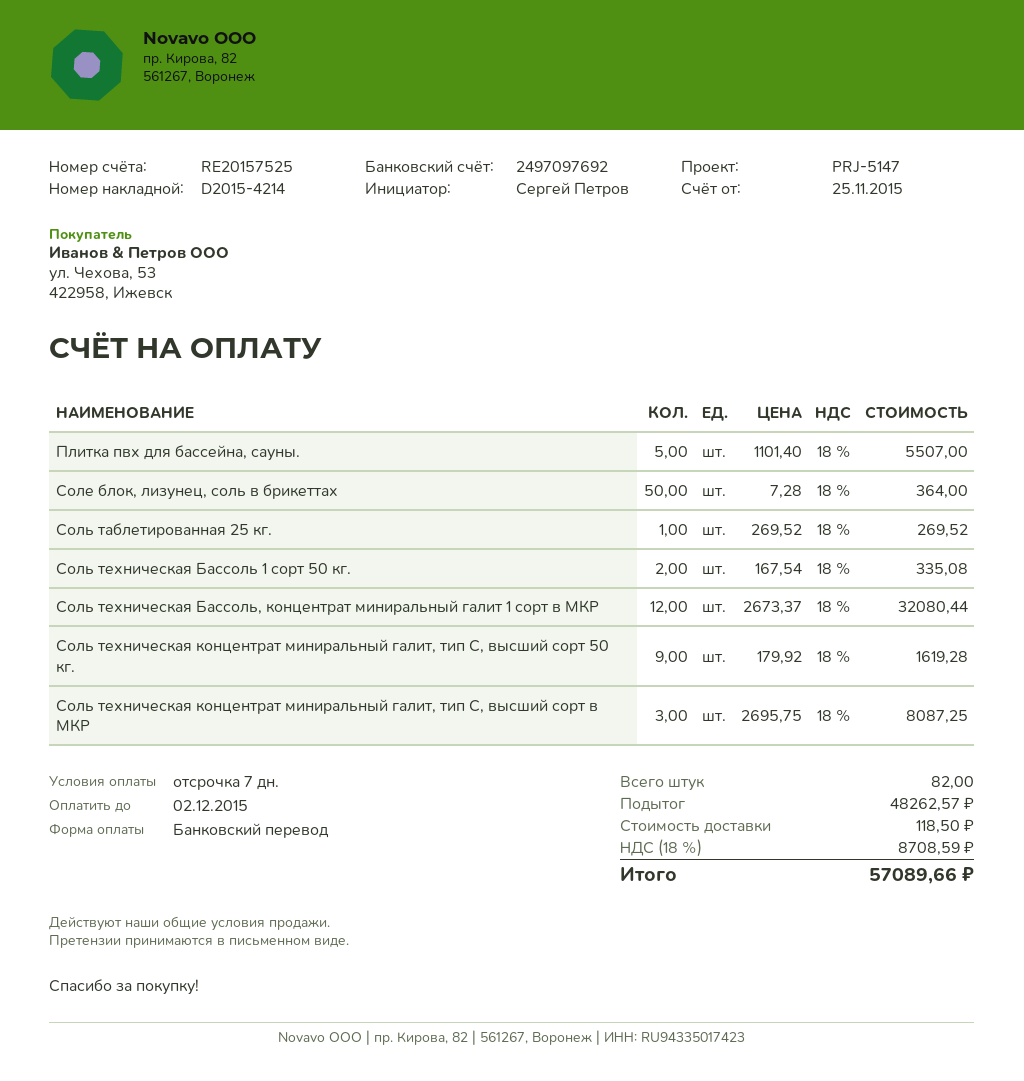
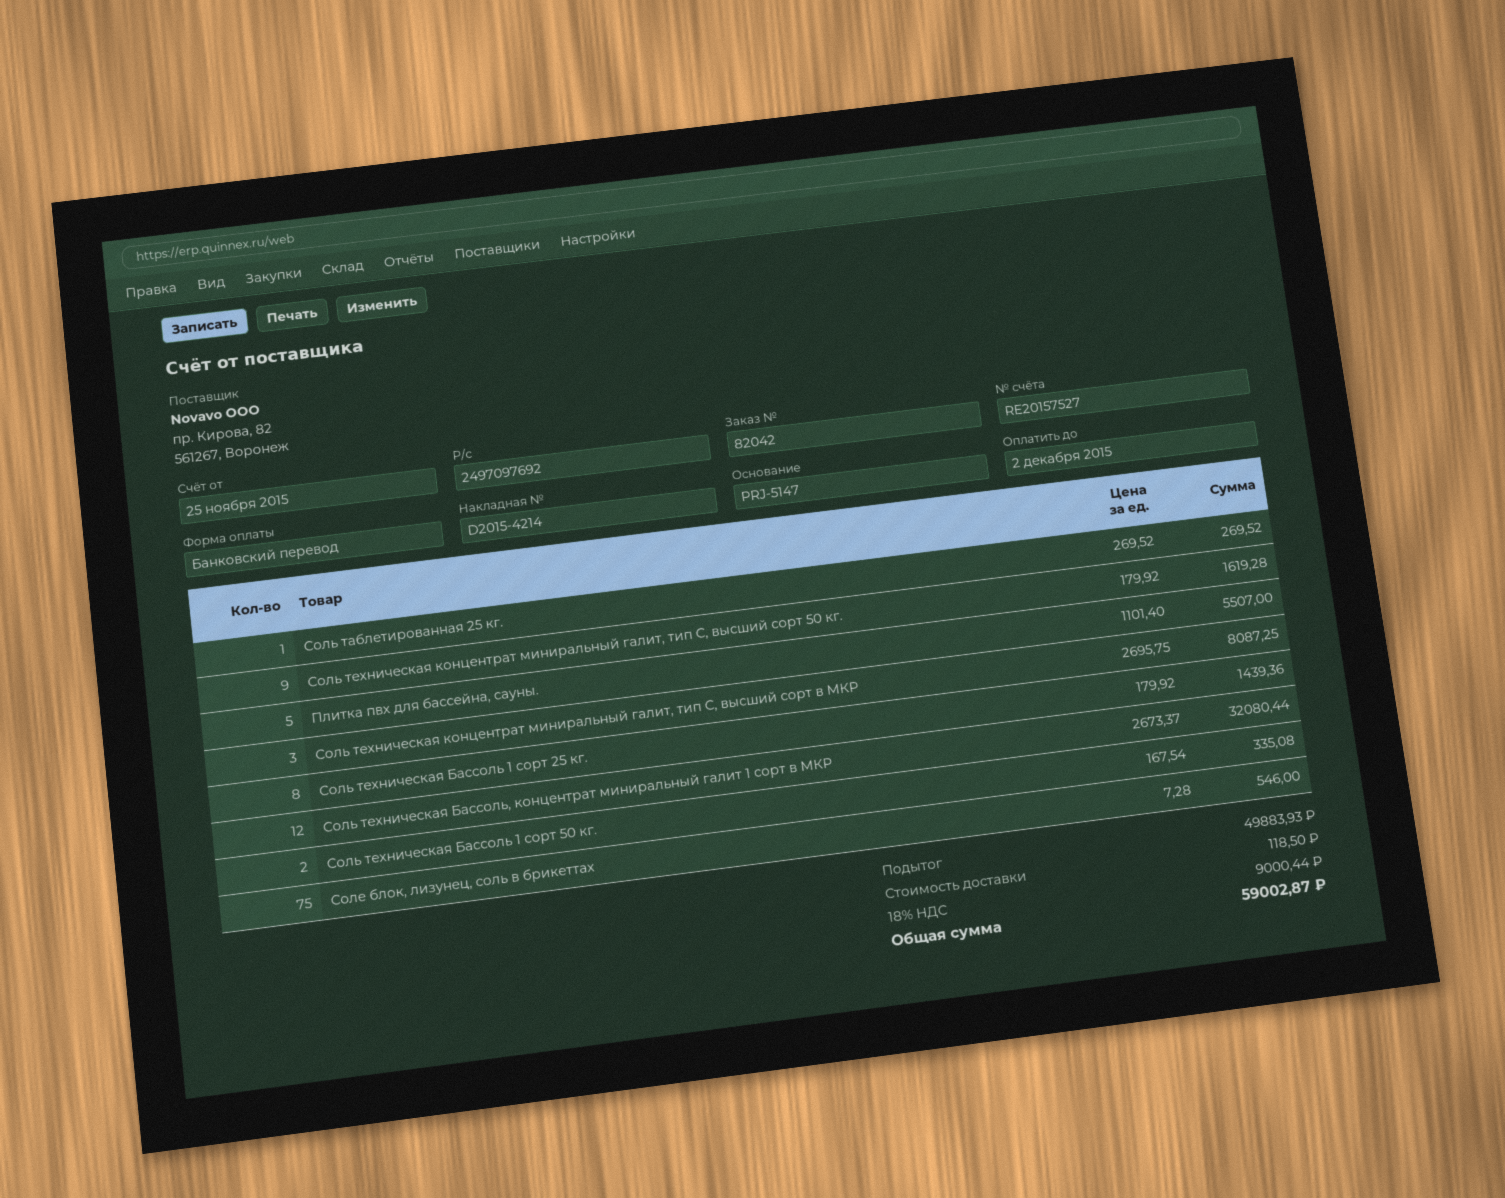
invoice number: RE20157525 -> RE20157527
Соле блок, лизунец, соль в брикеттах: 50 x 7.28 = 364.00 -> 75 x 7.28 = 546.00
Соль техническая Бассоль 1 сорт 25 кг.: none -> 8 x 179.92 = 1439.36
subtotal: 48262.57 -> 49883.93
tax: 18% = 8708.59 -> 18% = 9000.44
total: 57089.66 -> 59002.87

